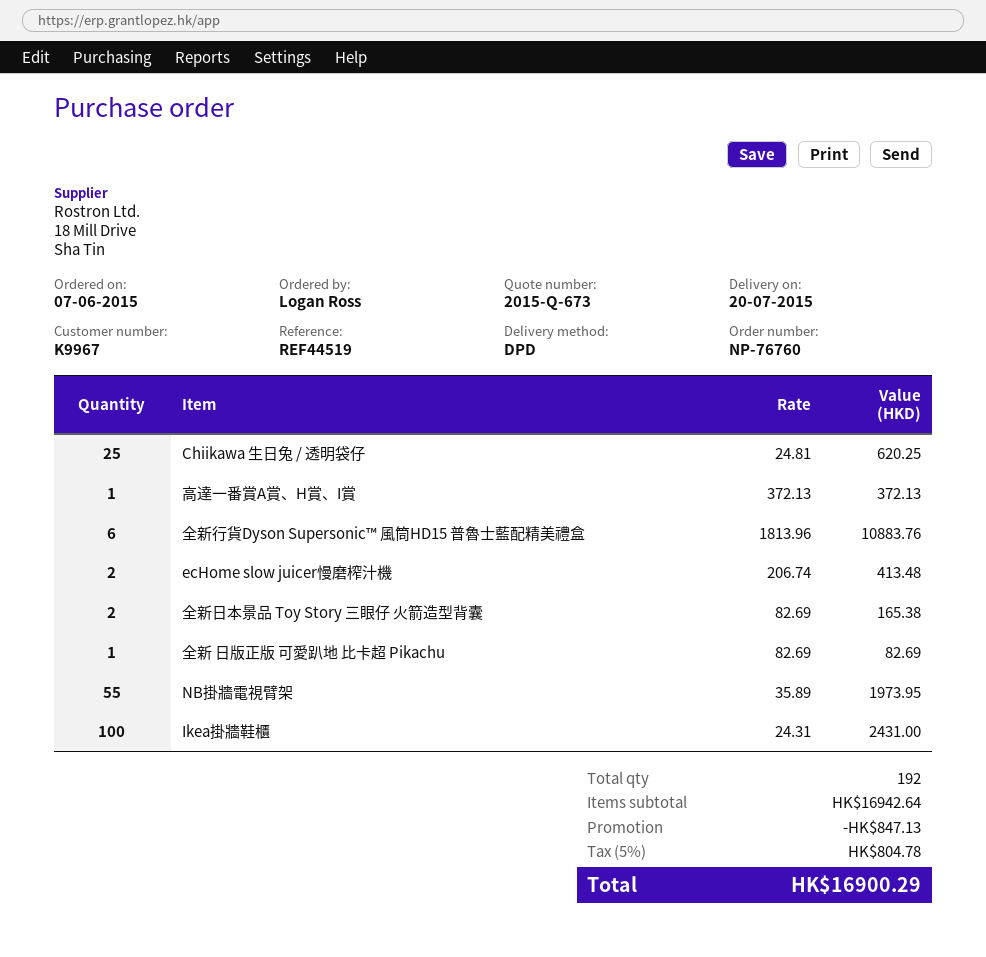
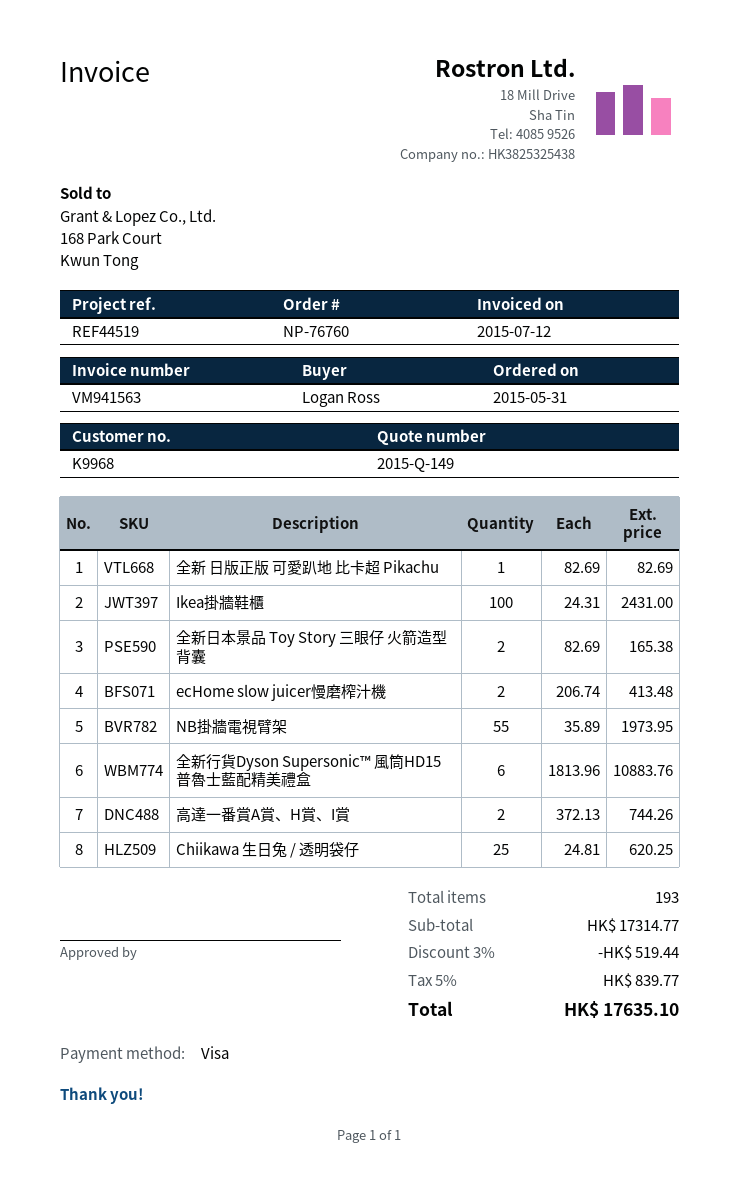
quote number: 2015-Q-673 -> 2015-Q-149
order date: 2015-06-07 -> 2015-05-31
customer number: K9967 -> K9968
高達一番賞A賞、H賞、I賞: 1 x 372.13 = 372.13 -> 2 x 372.13 = 744.26
total quantity: 192 -> 193
subtotal: 16942.64 -> 17314.77
discount: 847.13 -> 519.44
tax: 5% = 804.78 -> 5% = 839.77
total: 16900.29 -> 17635.10

